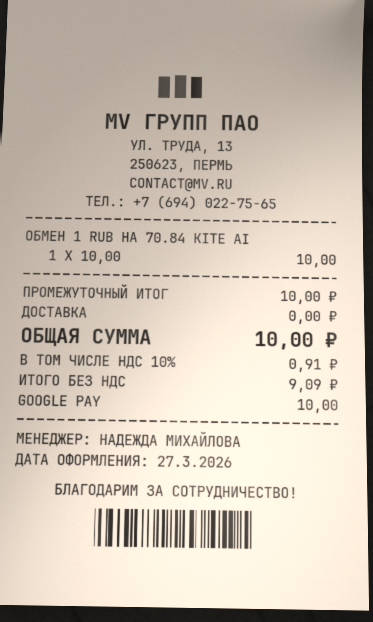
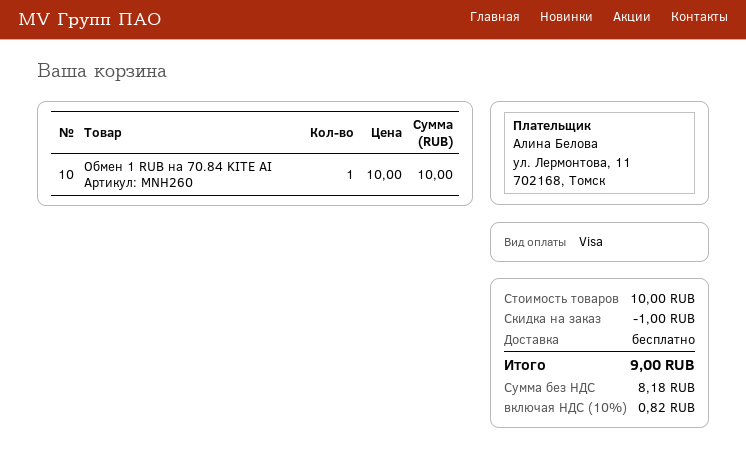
payment method: Google Pay -> Visa
discount: none -> 1.00
net: 9.09 -> 8.18
tax: 10% = 0.91 -> 10% = 0.82
total: 10.00 -> 9.00

